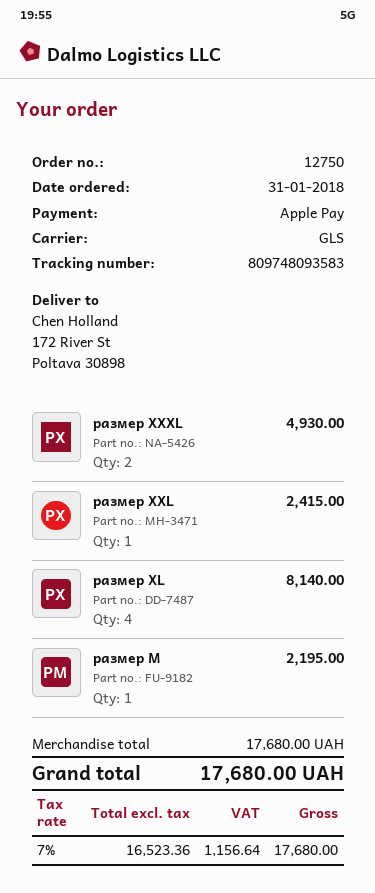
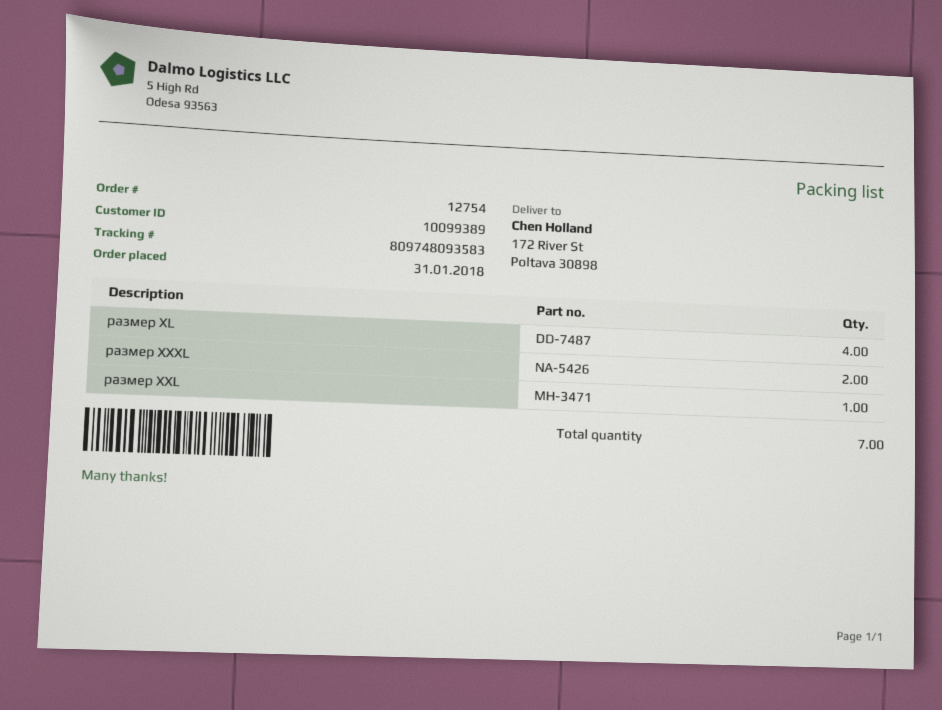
order number: 12750 -> 12754
размер M: 1 -> none

